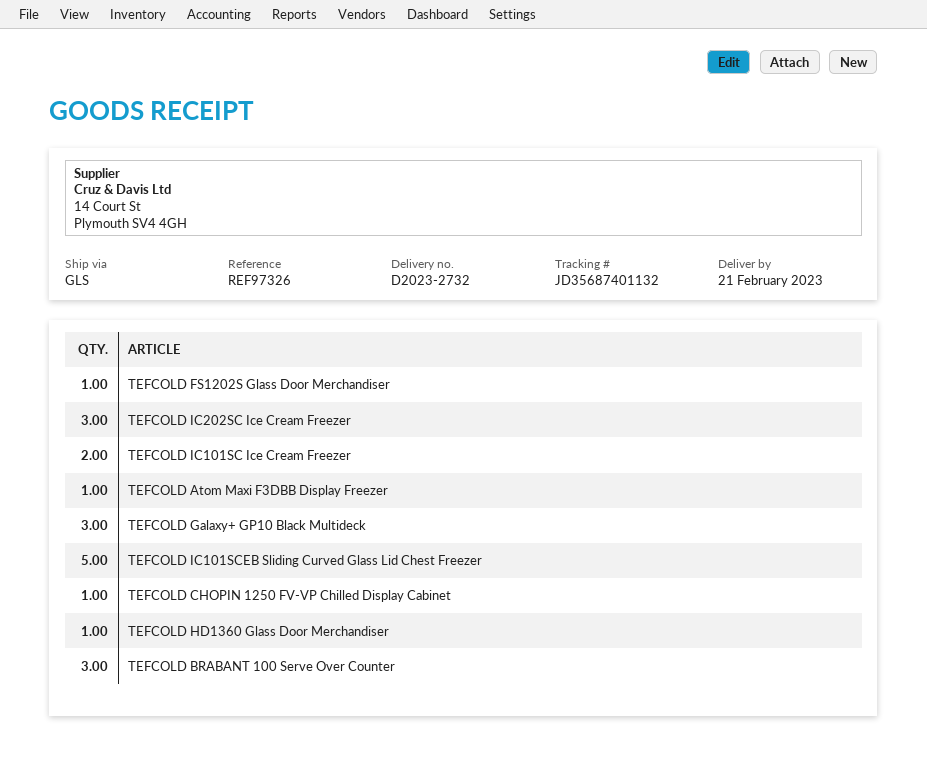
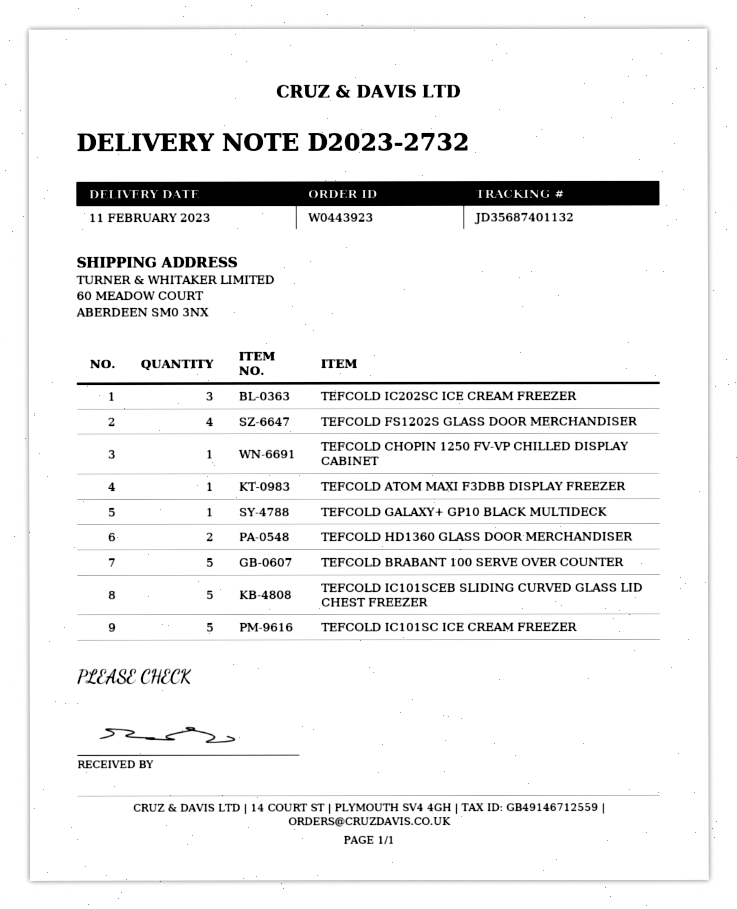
delivery date: 2023-02-21 -> 2023-02-11
TEFCOLD FS1202S Glass Door Merchandiser: 1 -> 4
TEFCOLD IC101SC Ice Cream Freezer: 2 -> 5
TEFCOLD Galaxy+ GP10 Black Multideck: 3 -> 1
TEFCOLD HD1360 Glass Door Merchandiser: 1 -> 2
TEFCOLD BRABANT 100 Serve Over Counter: 3 -> 5

